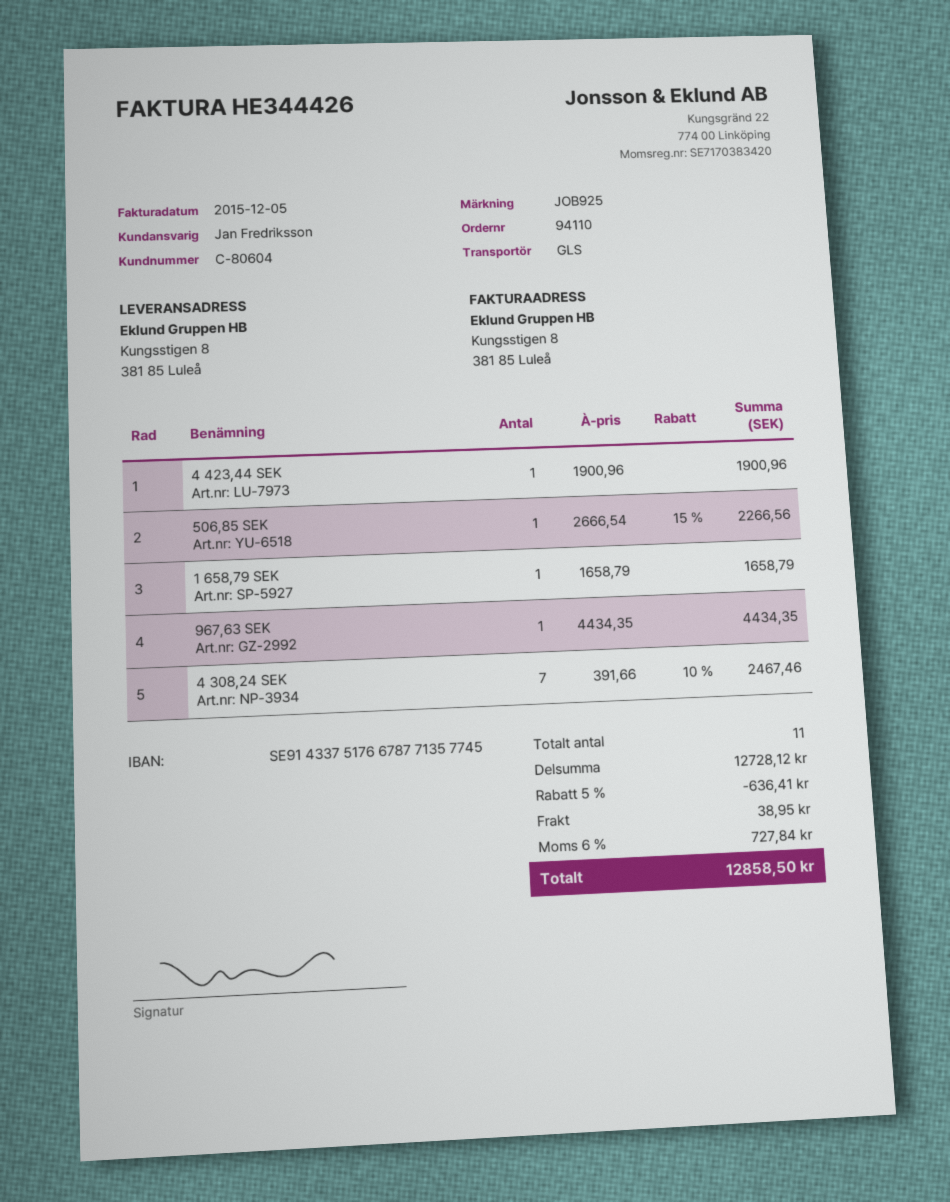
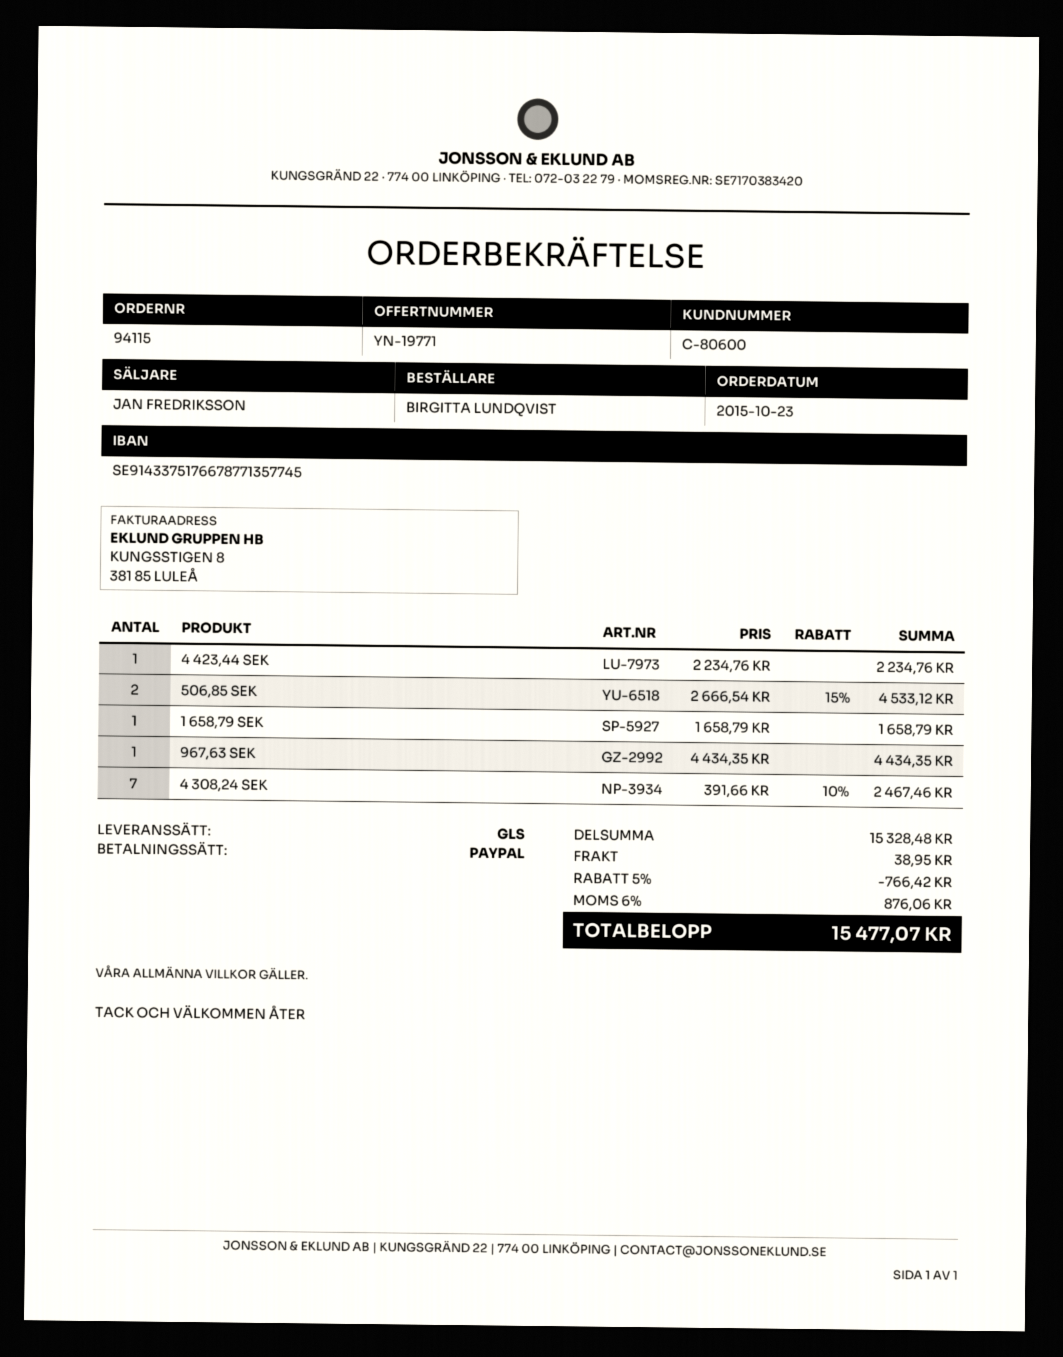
order number: 94110 -> 94115
customer number: C-80604 -> C-80600
4 423,44 SEK: 1 x 1900.96 = 1900.96 -> 1 x 2234.76 = 2234.76
506,85 SEK: 1 x 2666.54 - 15% = 2266.56 -> 2 x 2666.54 - 15% = 4533.12
subtotal: 12728.12 -> 15328.48
discount: 5% = 636.41 -> 5% = 766.42
tax: 6% = 727.84 -> 6% = 876.06
total: 12858.50 -> 15477.07

